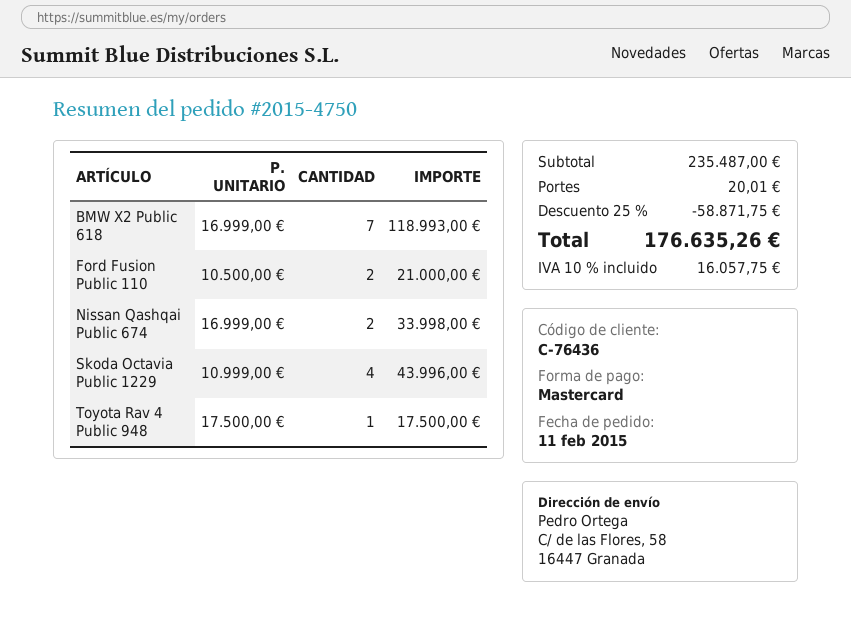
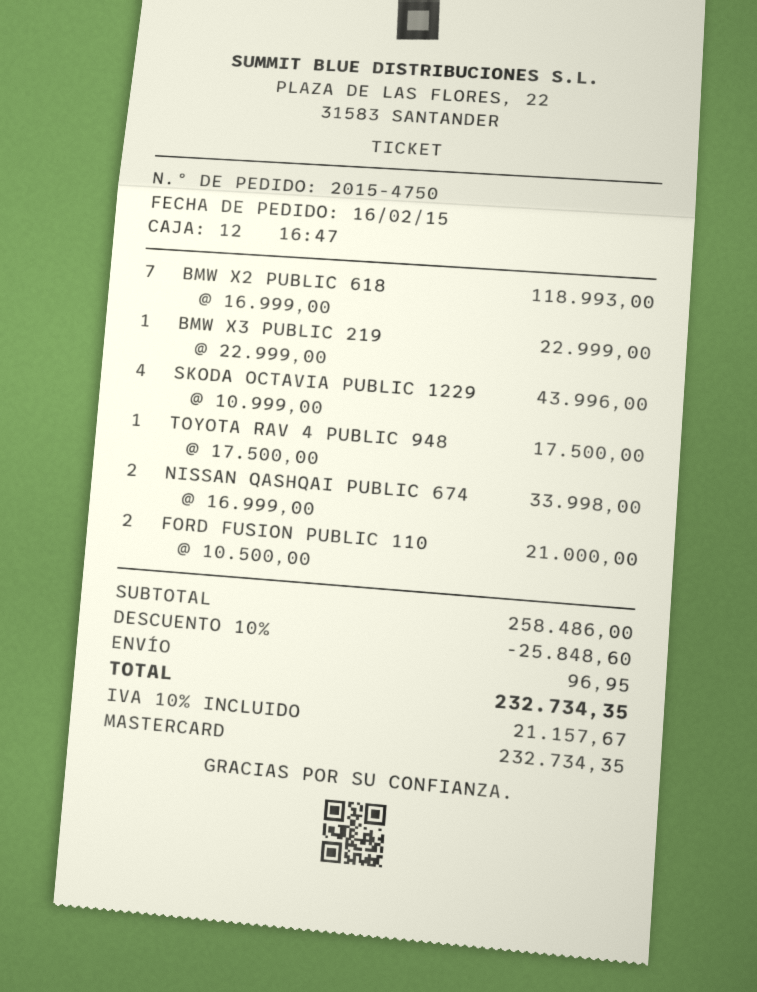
order date: 2015-02-11 -> 2015-02-16
BMW X3 PUBLIC 219: none -> 1 x 22999.00 = 22999.00
subtotal: 235487.00 -> 258486.00
discount: 25% = 58871.75 -> 10% = 25848.60
shipping: 20.01 -> 96.95
tax: 10% = 16057.75 -> 10% = 21157.67
total: 176635.26 -> 232734.35

